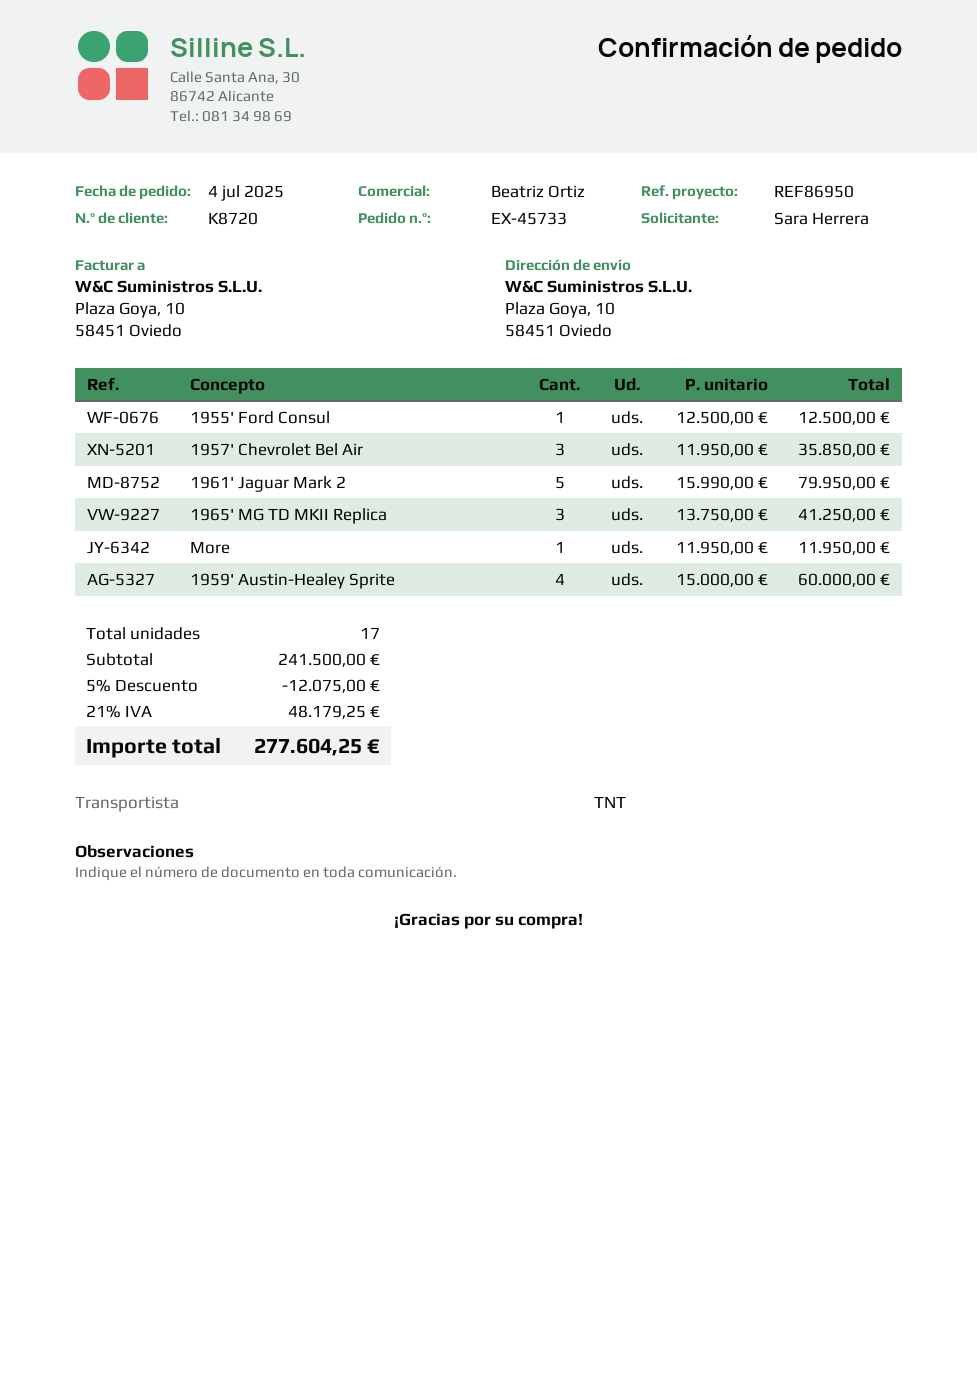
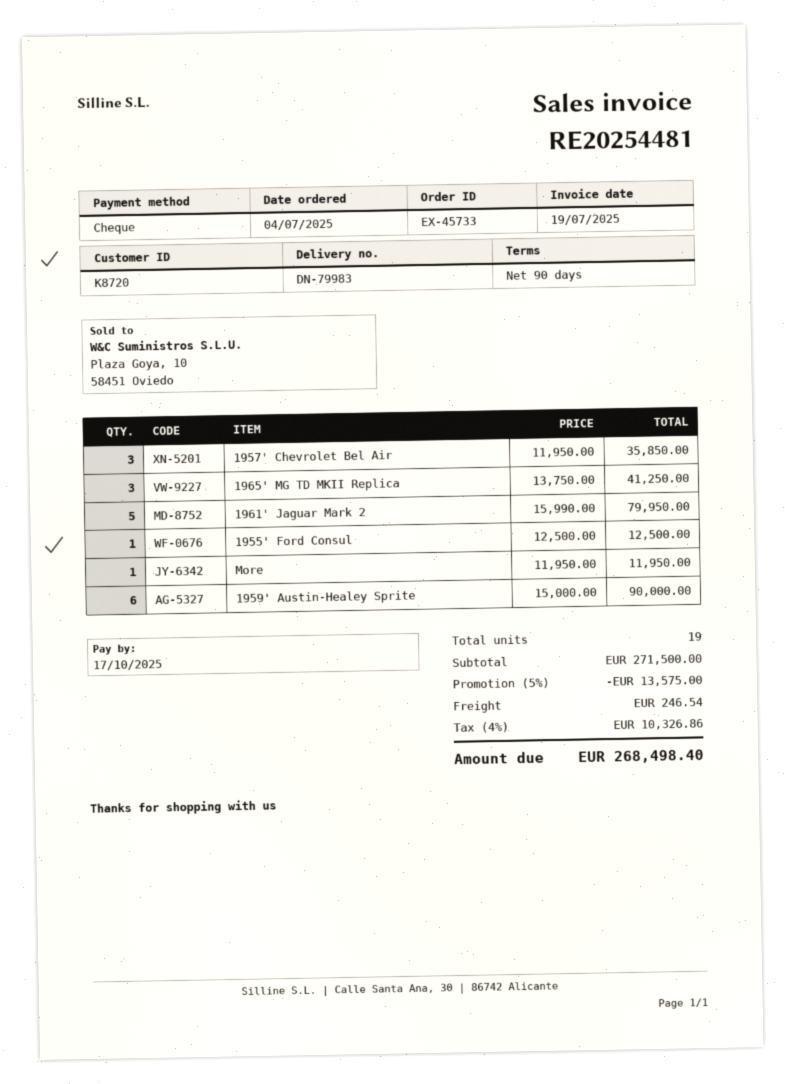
1959' Austin-Healey Sprite: 4 x 15000.00 = 60000.00 -> 6 x 15000.00 = 90000.00
total quantity: 17 -> 19
subtotal: 241500.00 -> 271500.00
discount: 5% = 12075.00 -> 5% = 13575.00
shipping: none -> 246.54
tax: 21% = 48179.25 -> 4% = 10326.86
total: 277604.25 -> 268498.40

